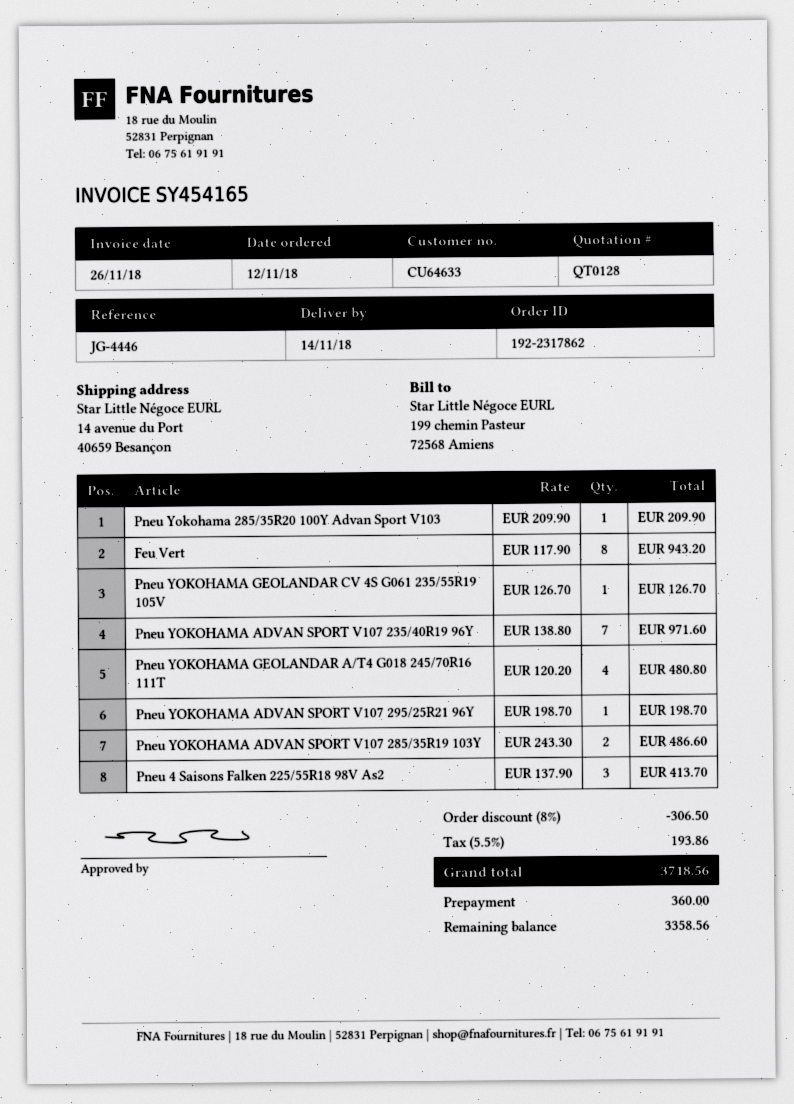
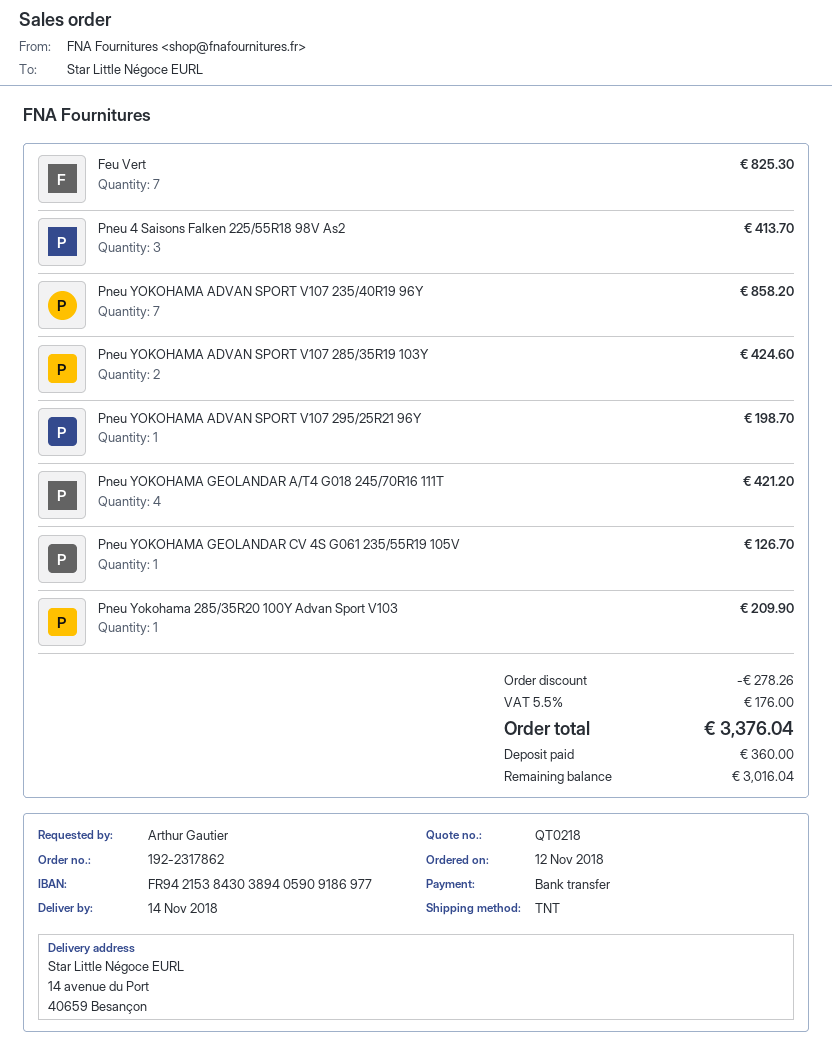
quote number: QT0128 -> QT0218
Feu Vert: 8 for 943.20 -> 7 for 825.30
Pneu YOKOHAMA ADVAN SPORT V107 235/40R19 96Y: 7 for 971.60 -> 7 for 858.20
Pneu YOKOHAMA GEOLANDAR A/T4 G018 245/70R16 111T: 4 for 480.80 -> 4 for 421.20
Pneu YOKOHAMA ADVAN SPORT V107 285/35R19 103Y: 2 for 486.60 -> 2 for 424.60
discount: 306.50 -> 278.26
tax: 5.5% = 193.86 -> 5.5% = 176.00
total: 3718.56 -> 3376.04
balance: 3358.56 -> 3016.04

